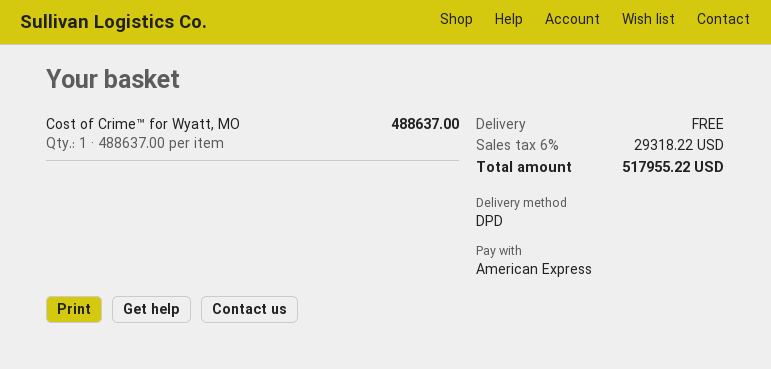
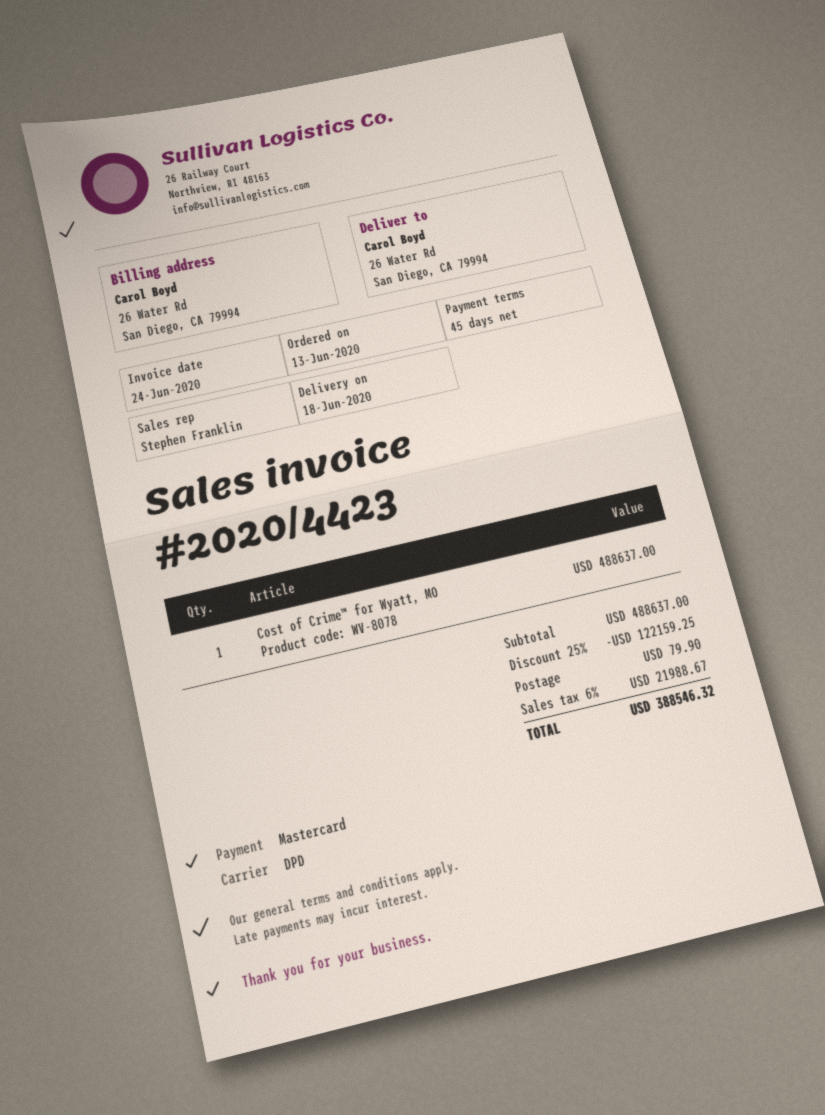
payment method: American Express -> Mastercard
discount: none -> 25% = 122159.25
shipping: 0.00 -> 79.90
tax: 6% = 29318.22 -> 6% = 21988.67
total: 517955.22 -> 388546.32

